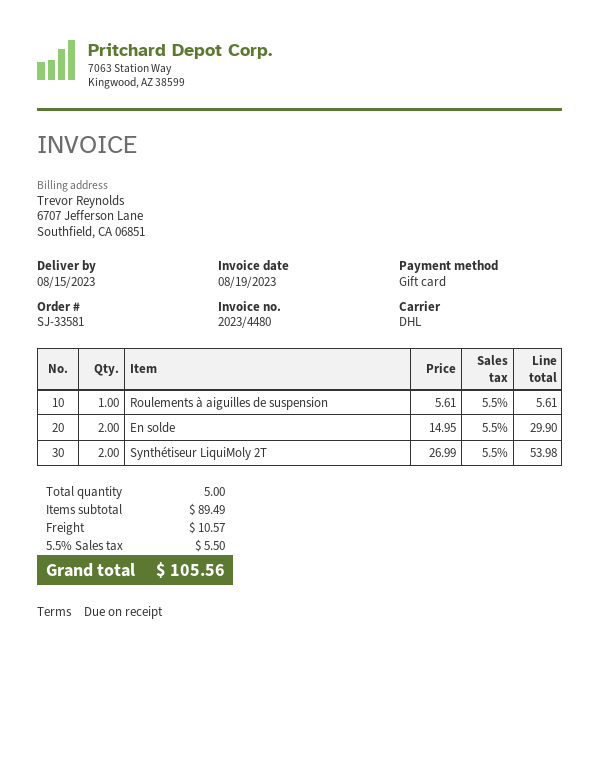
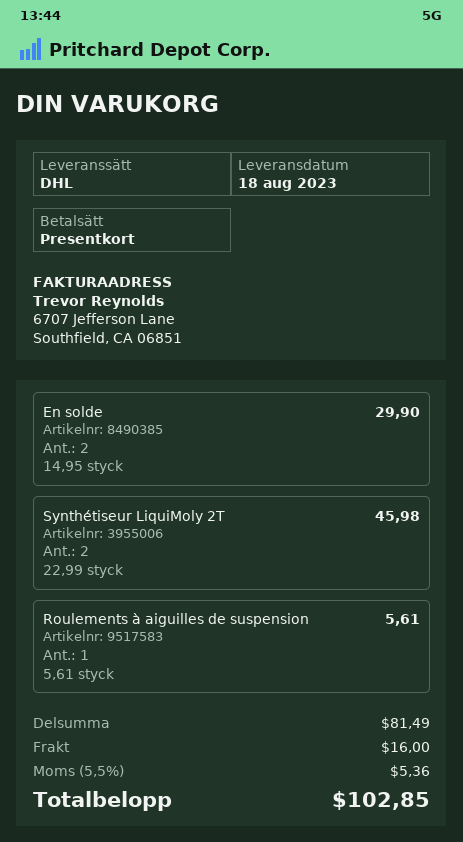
delivery date: 2023-08-15 -> 2023-08-18
Synthétiseur LiquiMoly 2T: 2 x 26.99 = 53.98 -> 2 x 22.99 = 45.98
subtotal: 89.49 -> 81.49
shipping: 10.57 -> 16.00
tax: 5.5% = 5.50 -> 5.5% = 5.36
total: 105.56 -> 102.85

